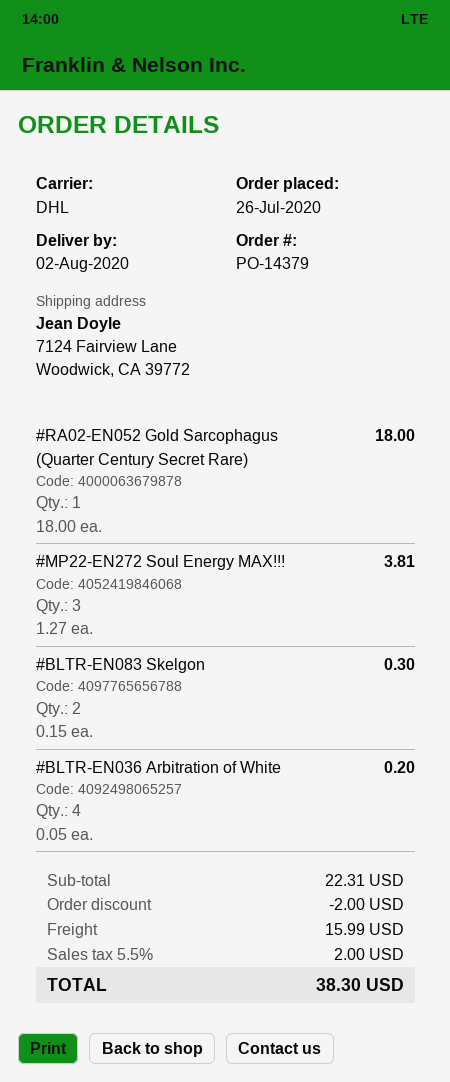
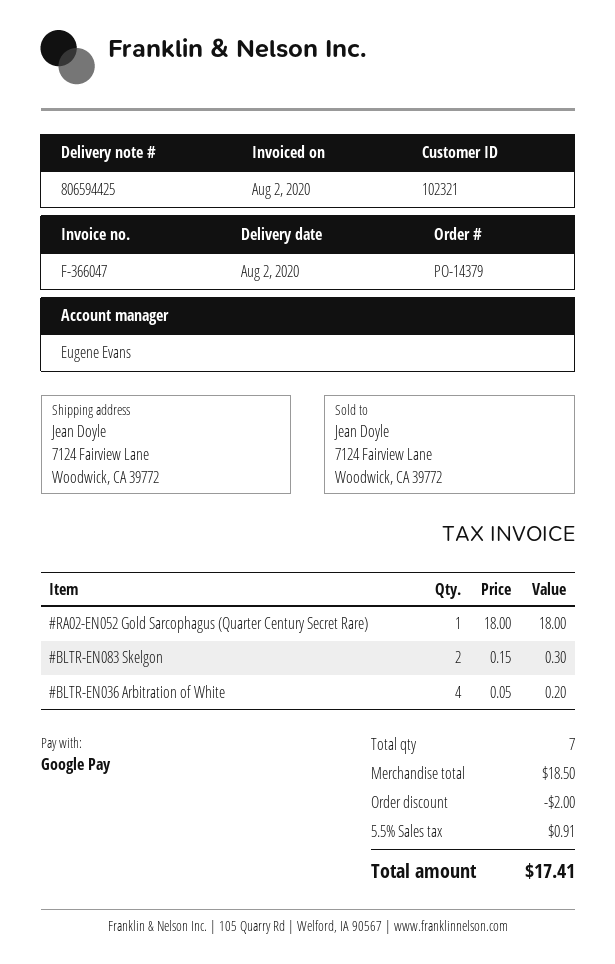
#MP22-EN272 Soul Energy MAX!!!: 3 x 1.27 = 3.81 -> none
subtotal: 22.31 -> 18.50
shipping: 15.99 -> none
tax: 5.5% = 2.00 -> 5.5% = 0.91
total: 38.30 -> 17.41

